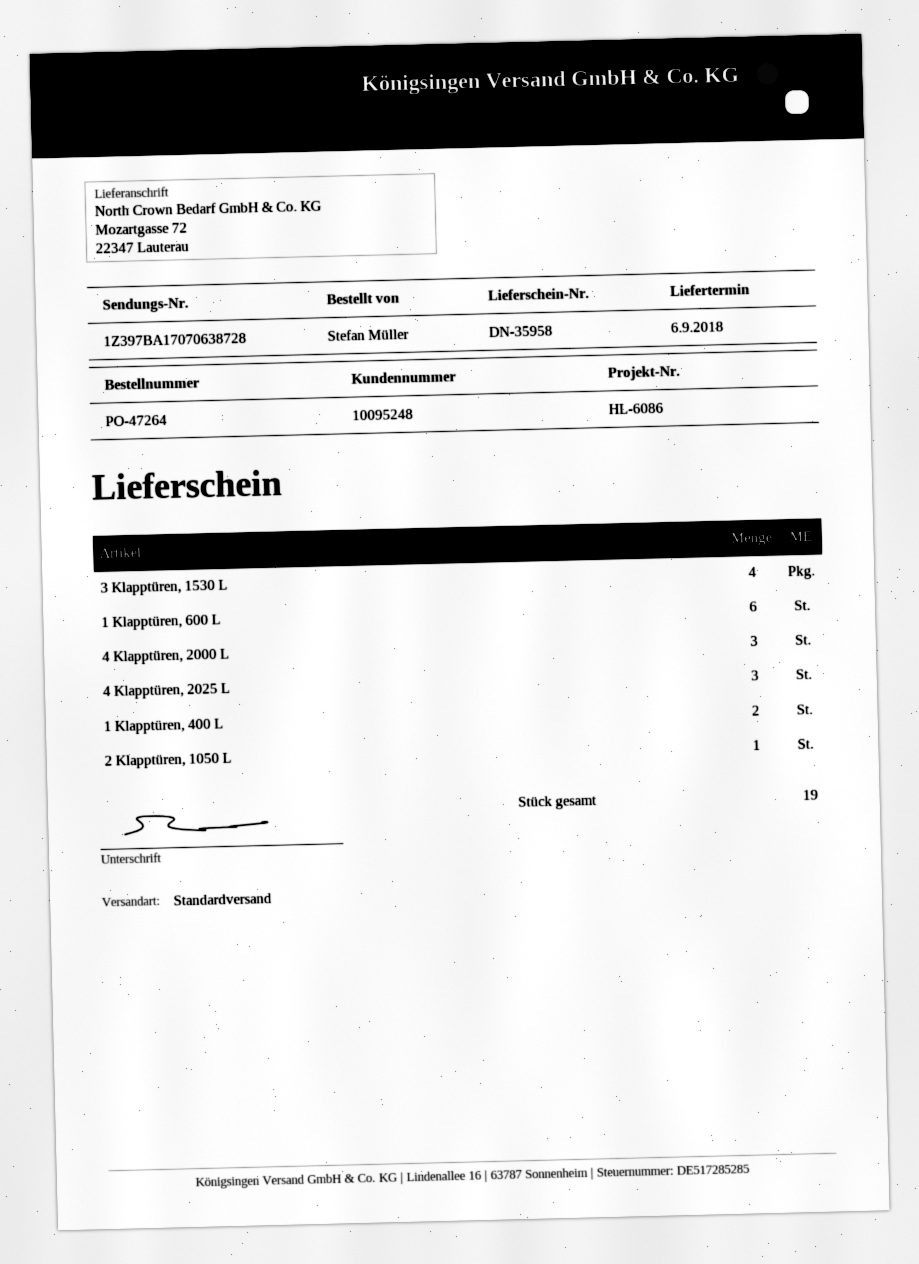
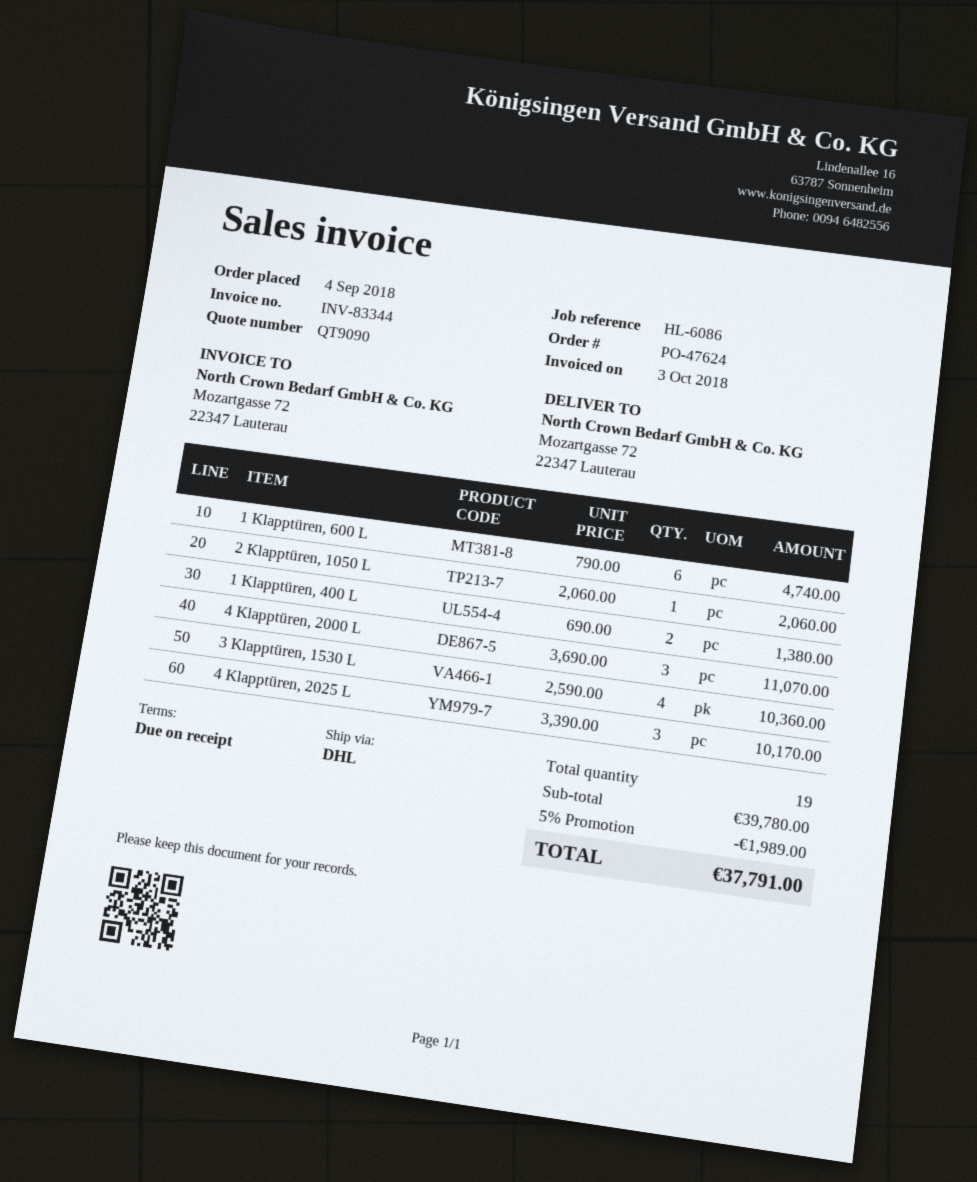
order number: PO-47264 -> PO-47624
shipping method: standard -> DHL

